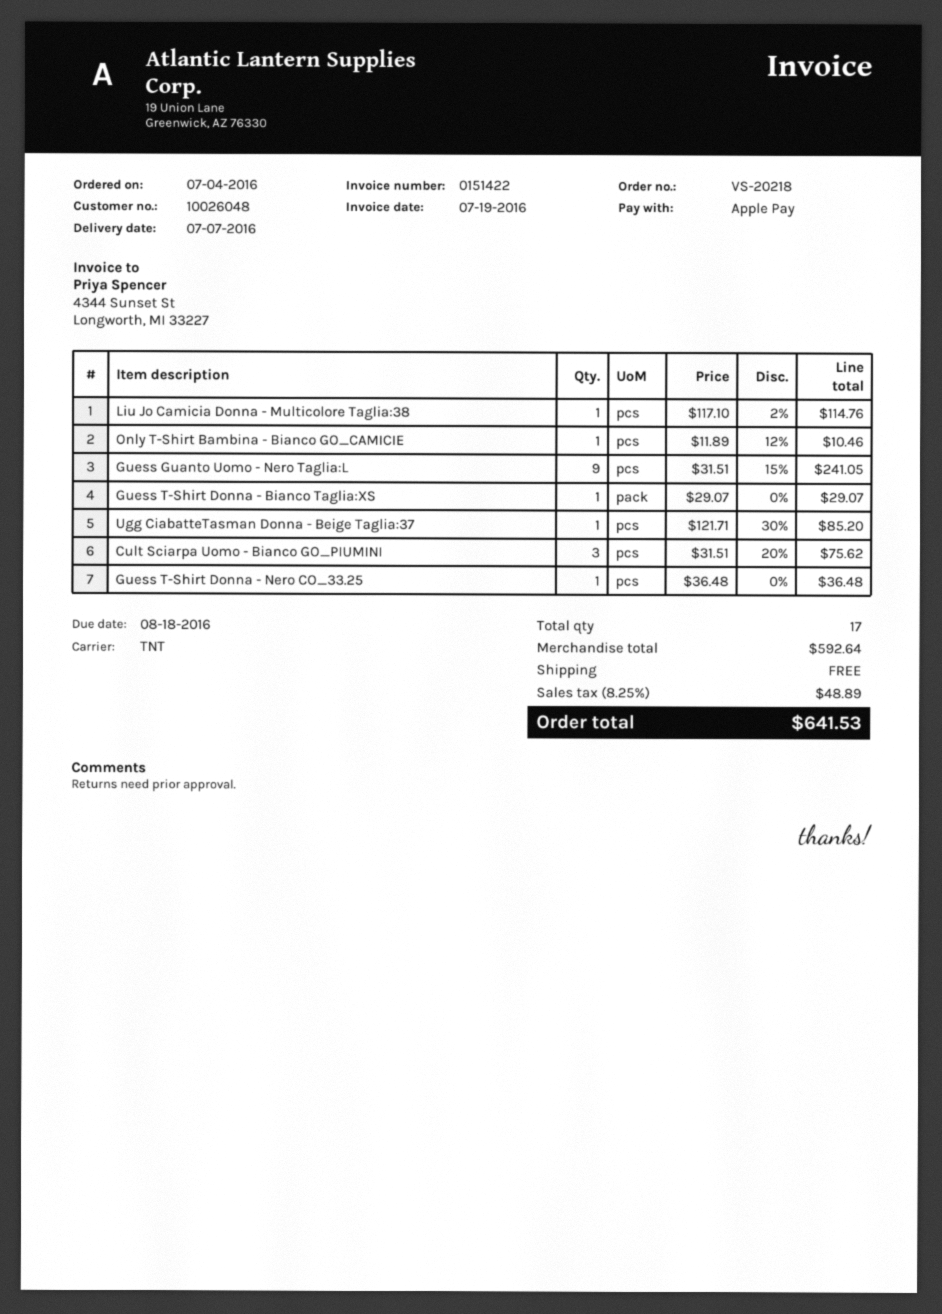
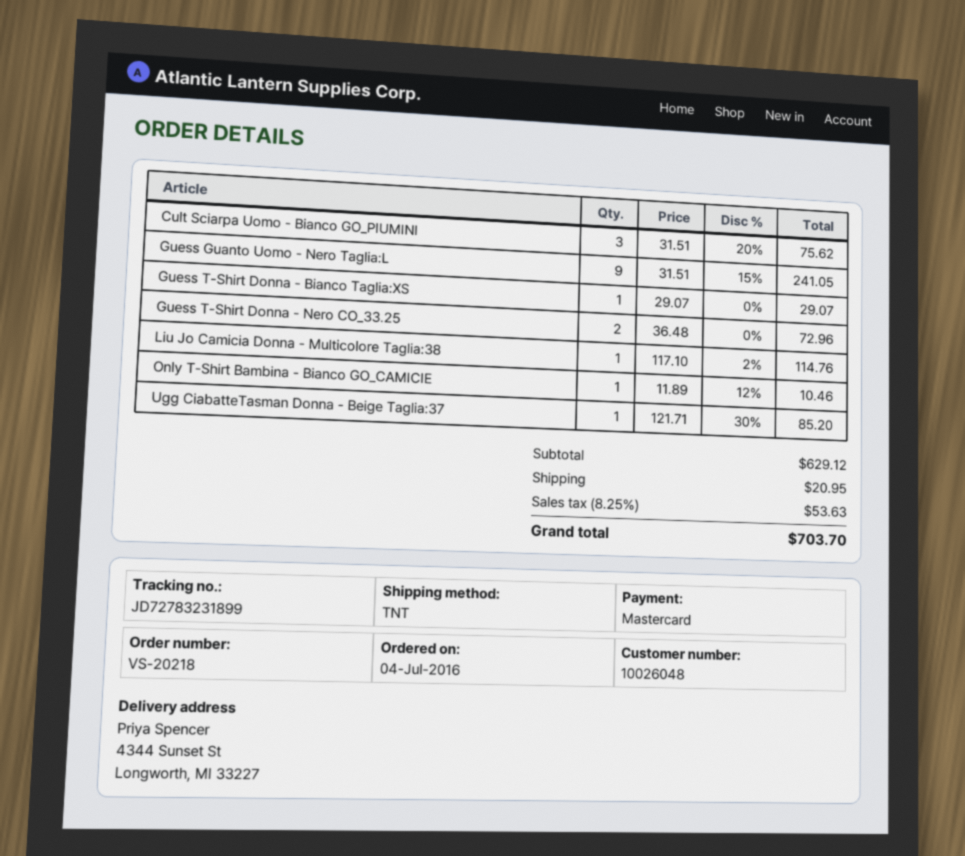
payment method: Apple Pay -> Mastercard
Guess T-Shirt Donna - Nero CO_33.25: 1 x 36.48 = 36.48 -> 2 x 36.48 = 72.96
subtotal: 592.64 -> 629.12
shipping: 0.00 -> 20.95
tax: 8.25% = 48.89 -> 8.25% = 53.63
total: 641.53 -> 703.70

